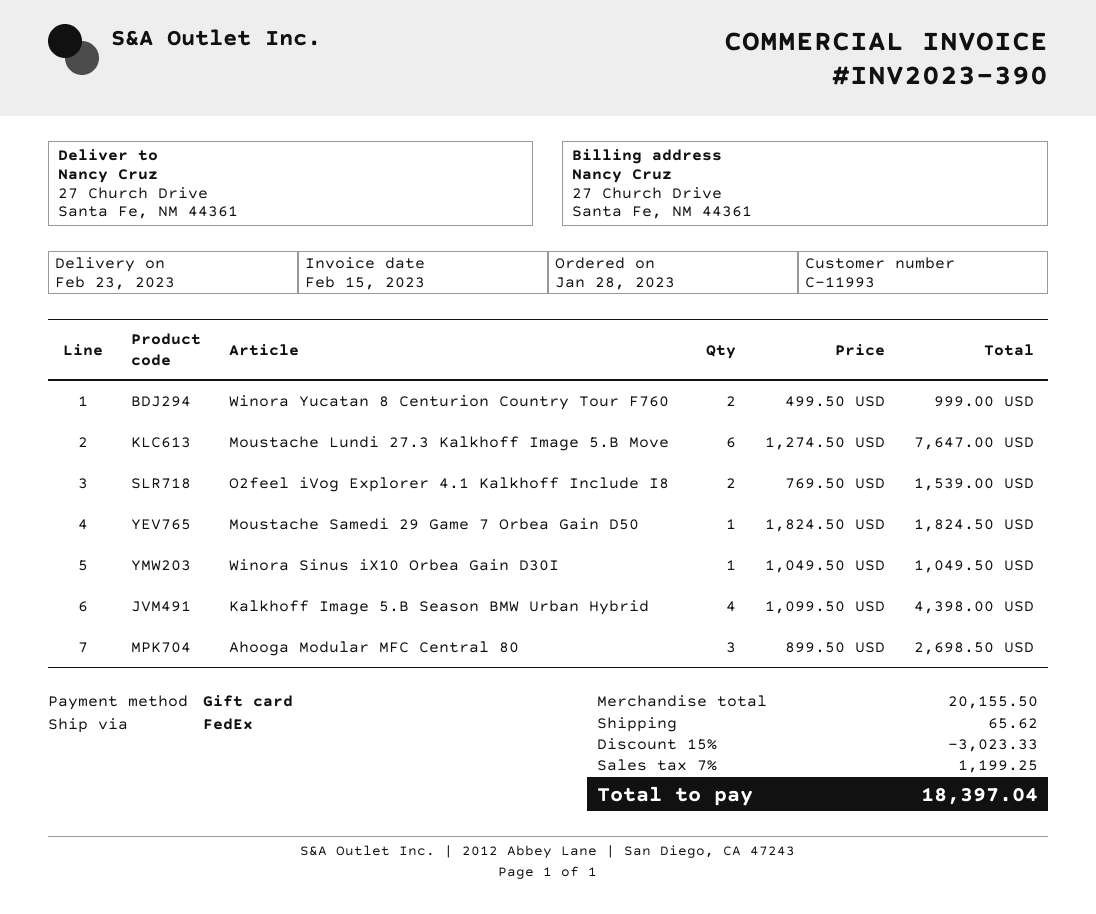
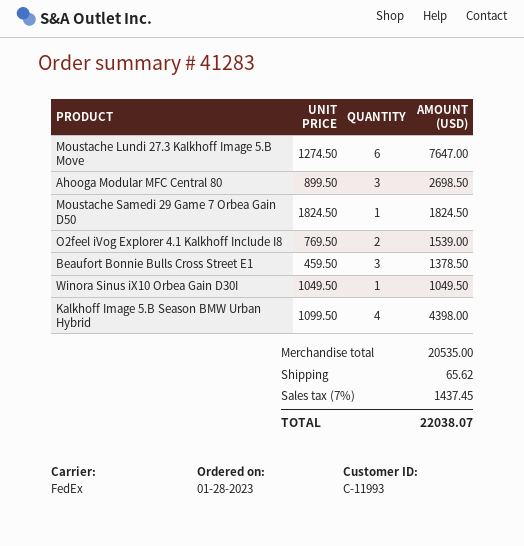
Winora Yucatan 8 Centurion Country Tour F760: 2 x 499.50 = 999.00 -> none
Beaufort Bonnie Bulls Cross Street E1: none -> 3 x 459.50 = 1378.50
subtotal: 20155.50 -> 20535.00
discount: 15% = 3023.33 -> none
tax: 7% = 1199.25 -> 7% = 1437.45
total: 18397.04 -> 22038.07

